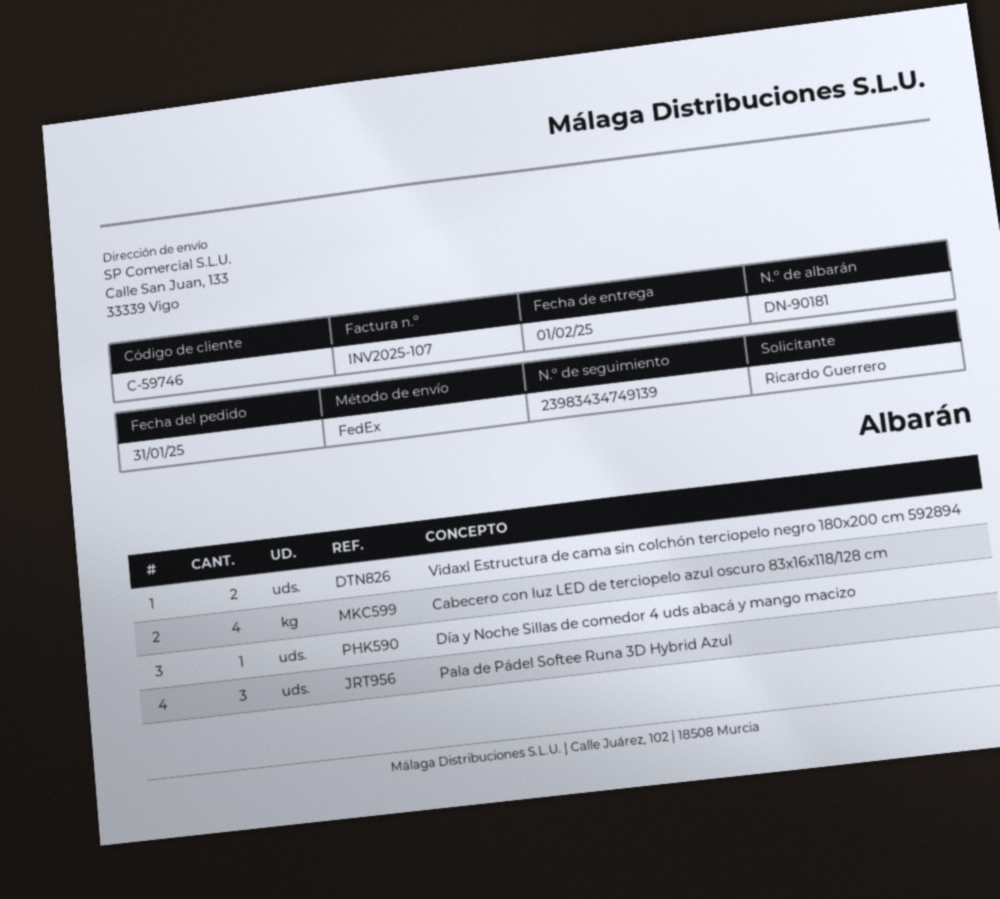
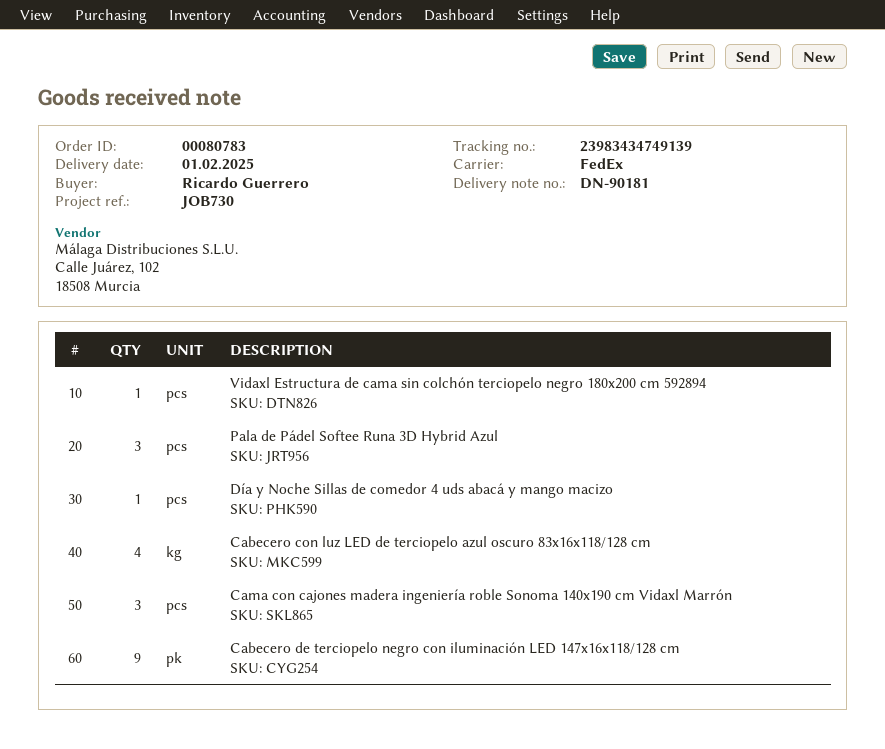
Vidaxl Estructura de cama sin colchón terciopelo negro 180x200 cm 592894: 2 -> 1
Cama con cajones madera ingeniería roble Sonoma 140x190 cm Vidaxl Marrón: none -> 3
Cabecero de terciopelo negro con iluminación LED 147x16x118/128 cm: none -> 9

